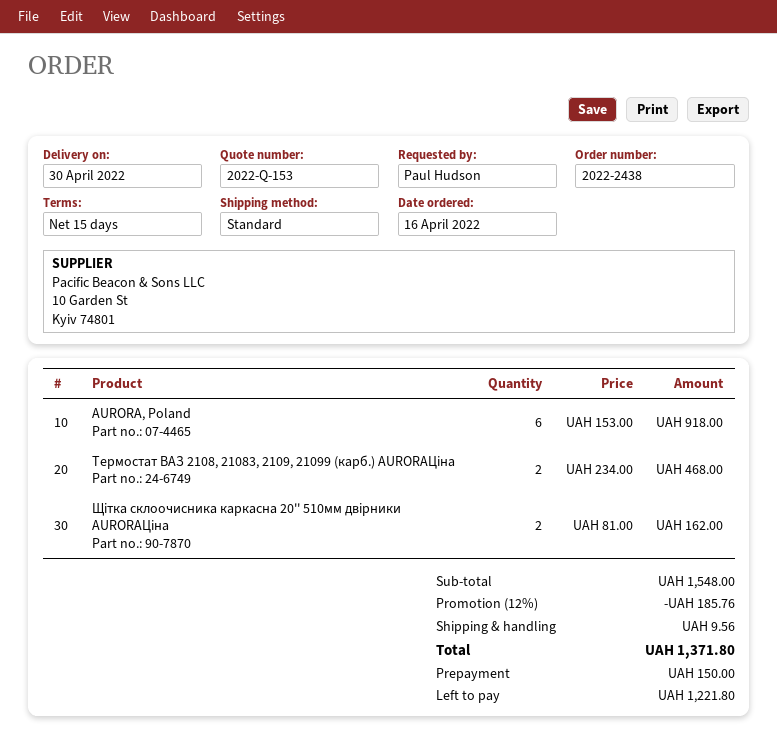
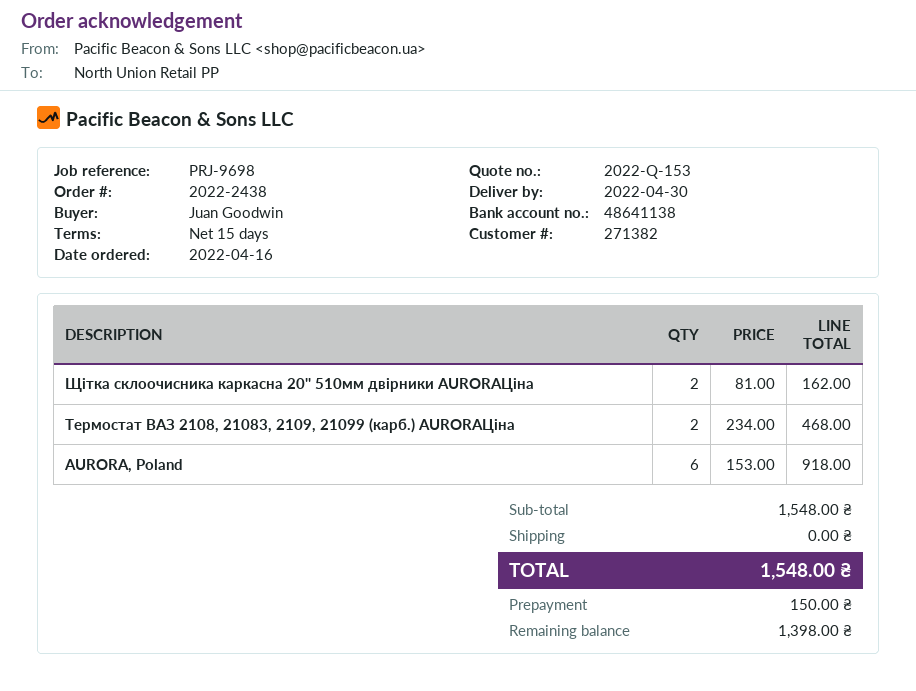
ordered by: Paul Hudson -> Juan Goodwin
discount: 12% = 185.76 -> none
shipping: 9.56 -> 0.00
total: 1371.80 -> 1548.00
balance: 1221.80 -> 1398.00

